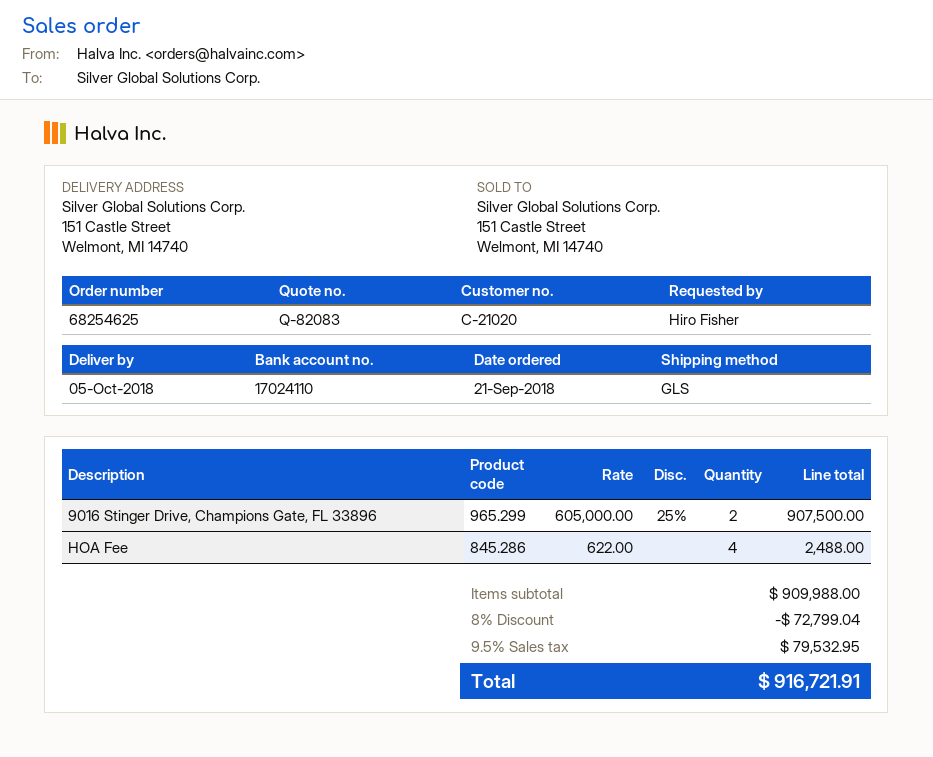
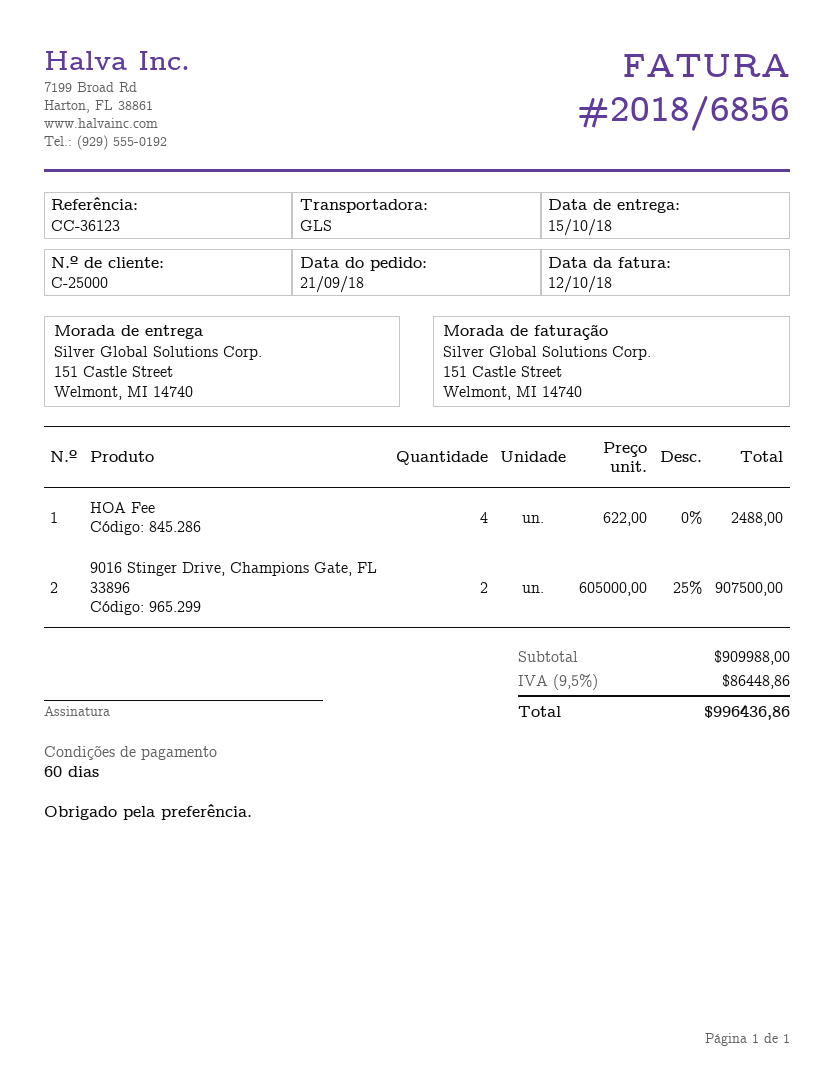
delivery date: 2018-10-05 -> 2018-10-15
customer number: C-21020 -> C-25000
discount: 8% = 72799.04 -> none
tax: 9.5% = 79532.95 -> 9.5% = 86448.86
total: 916721.91 -> 996436.86

